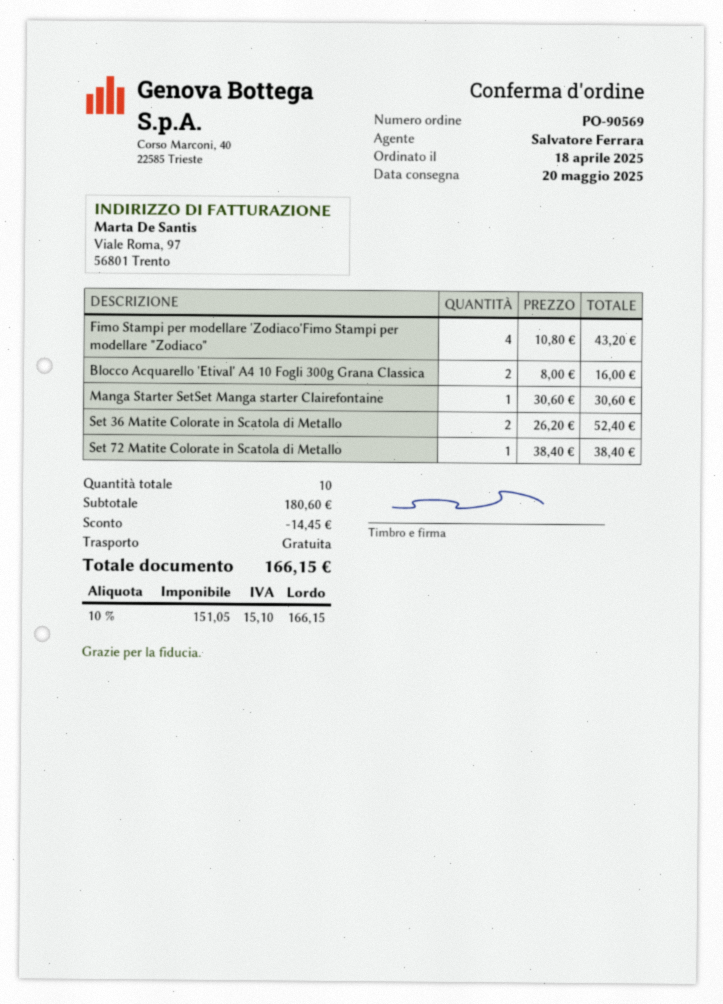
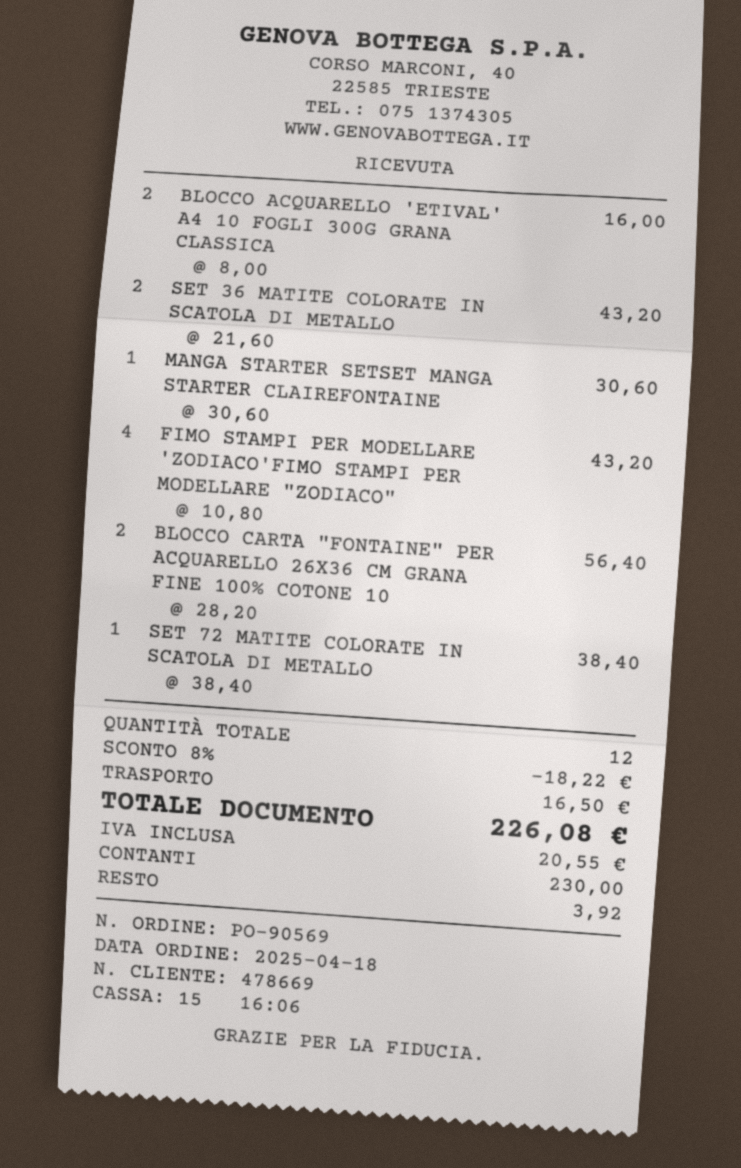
Set 36 Matite Colorate in Scatola di Metallo: 2 x 26.20 = 52.40 -> 2 x 21.60 = 43.20
BLOCCO CARTA "FONTAINE" PER ACQUARELLO 26X36 CM GRANA FINE 100% COTONE 10: none -> 2 x 28.20 = 56.40
total quantity: 10 -> 12
discount: 14.45 -> 18.22
shipping: 0.00 -> 16.50
tax: 15.10 -> 20.55
total: 166.15 -> 226.08

